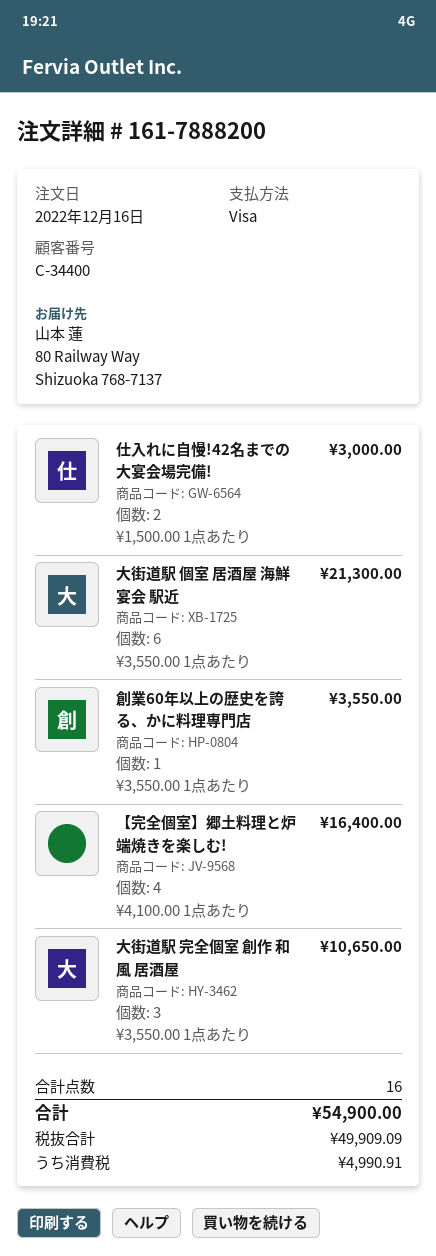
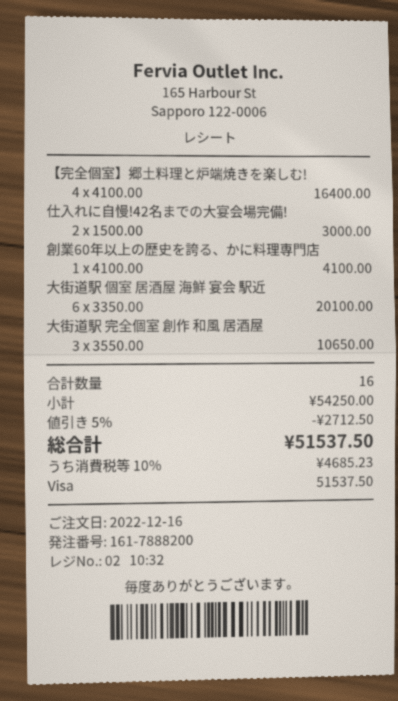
大街道駅 個室 居酒屋 海鮮 宴会 駅近: 6 x 3550.00 = 21300.00 -> 6 x 3350.00 = 20100.00
創業60年以上の歴史を誇る、かに料理専門店: 1 x 3550.00 = 3550.00 -> 1 x 4100.00 = 4100.00
discount: none -> 5% = 2712.50
tax: 4990.91 -> 4685.23
total: 54900.00 -> 51537.50

